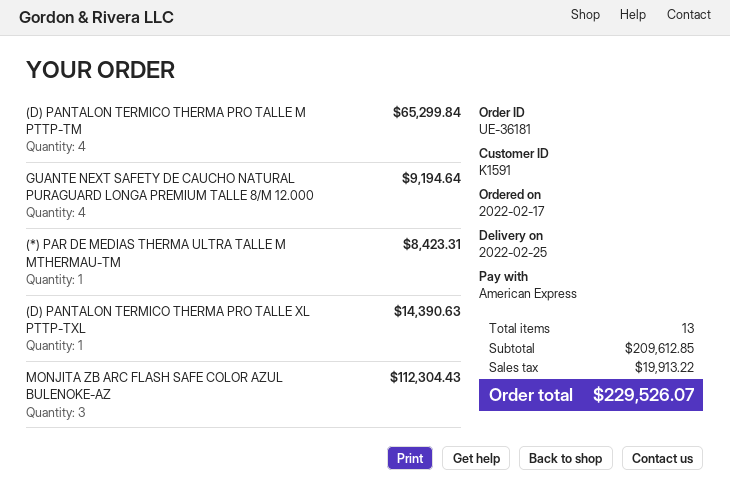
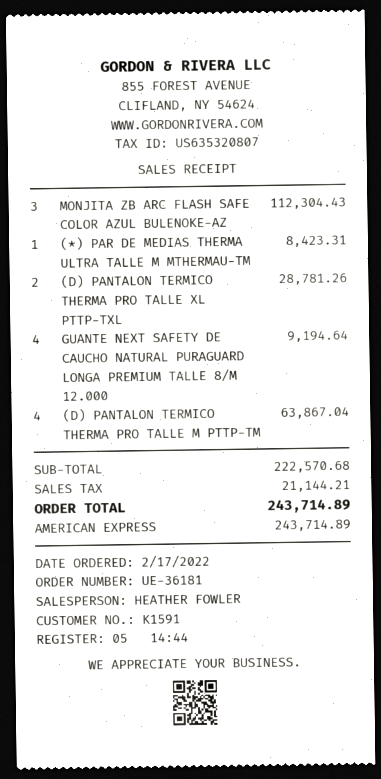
(D) PANTALON TERMICO THERMA PRO TALLE M PTTP-TM: 4 for 65299.84 -> 4 for 63867.04
(D) PANTALON TERMICO THERMA PRO TALLE XL PTTP-TXL: 1 for 14390.63 -> 2 for 28781.26
subtotal: 209612.85 -> 222570.68
tax: 19913.22 -> 21144.21
total: 229526.07 -> 243714.89

